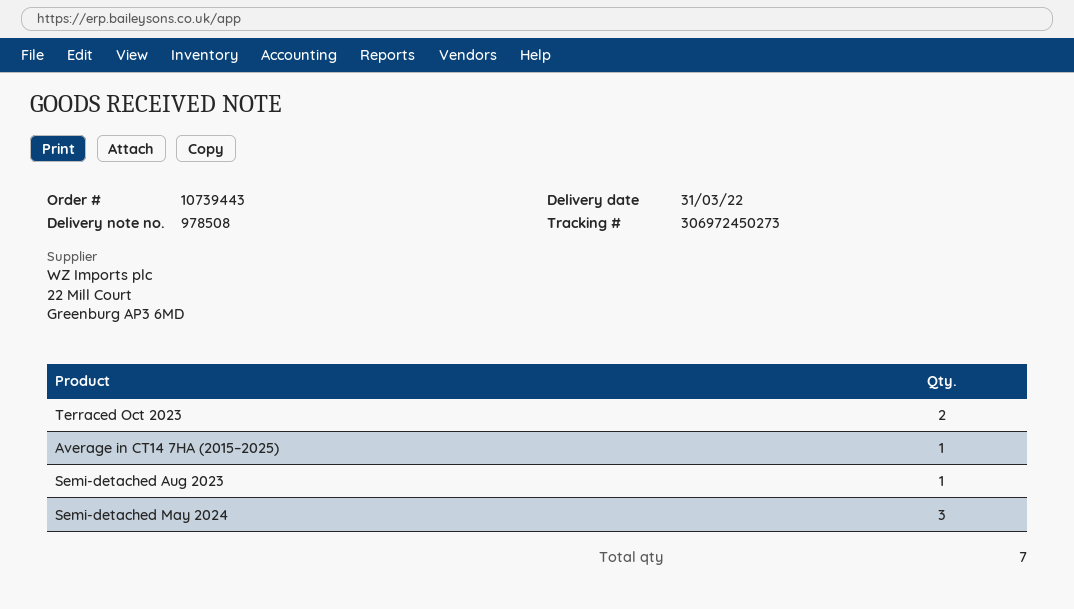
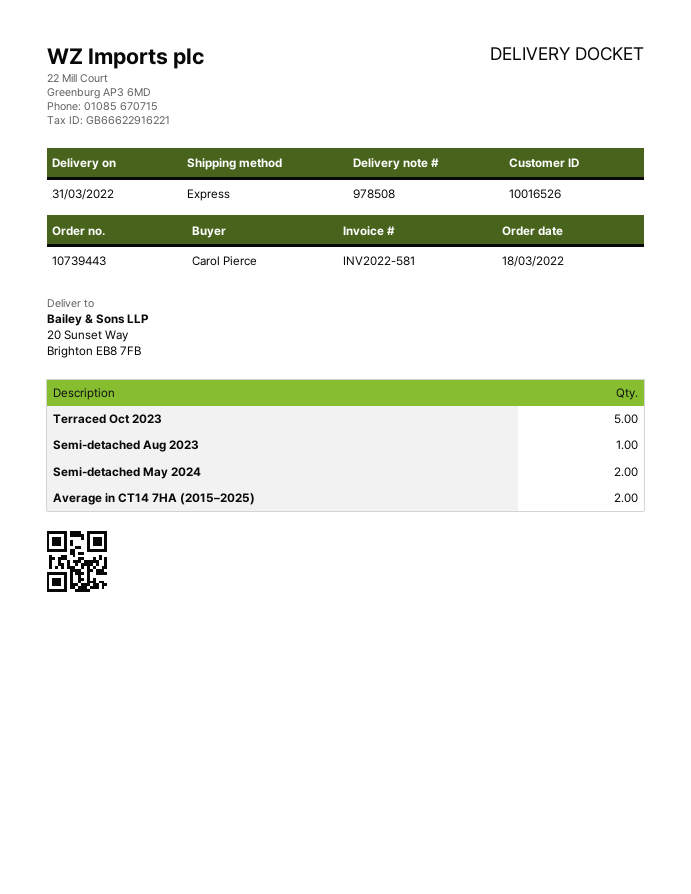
Terraced Oct 2023: 2 -> 5
Average in CT14 7HA (2015–2025): 1 -> 2
Semi-detached May 2024: 3 -> 2

